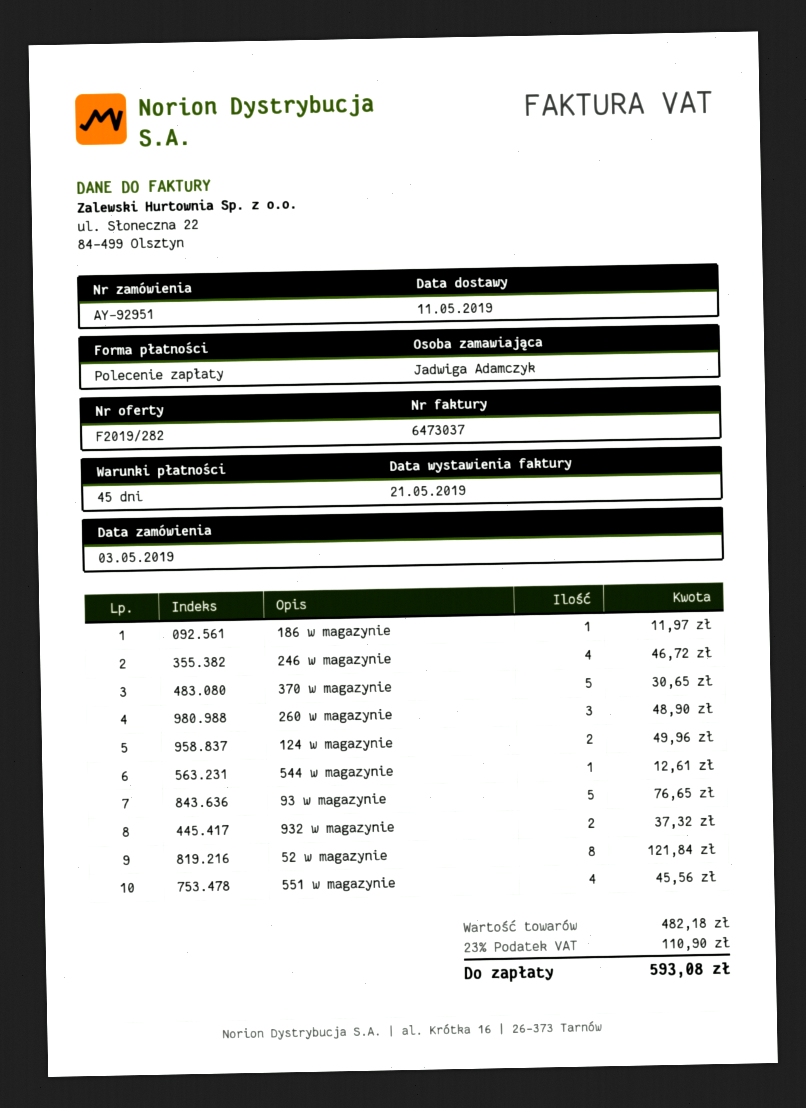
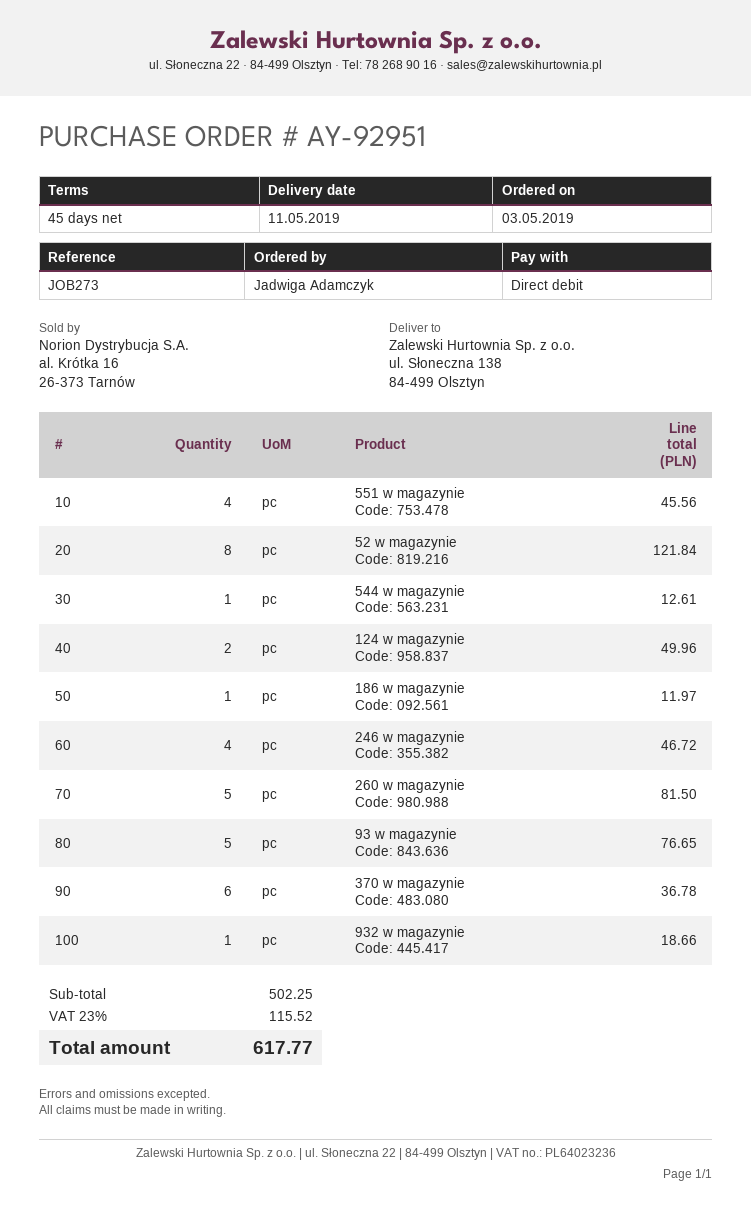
370 w magazynie: 5 for 30.65 -> 6 for 36.78
260 w magazynie: 3 for 48.90 -> 5 for 81.50
932 w magazynie: 2 for 37.32 -> 1 for 18.66
subtotal: 482.18 -> 502.25
tax: 23% = 110.90 -> 23% = 115.52
total: 593.08 -> 617.77

